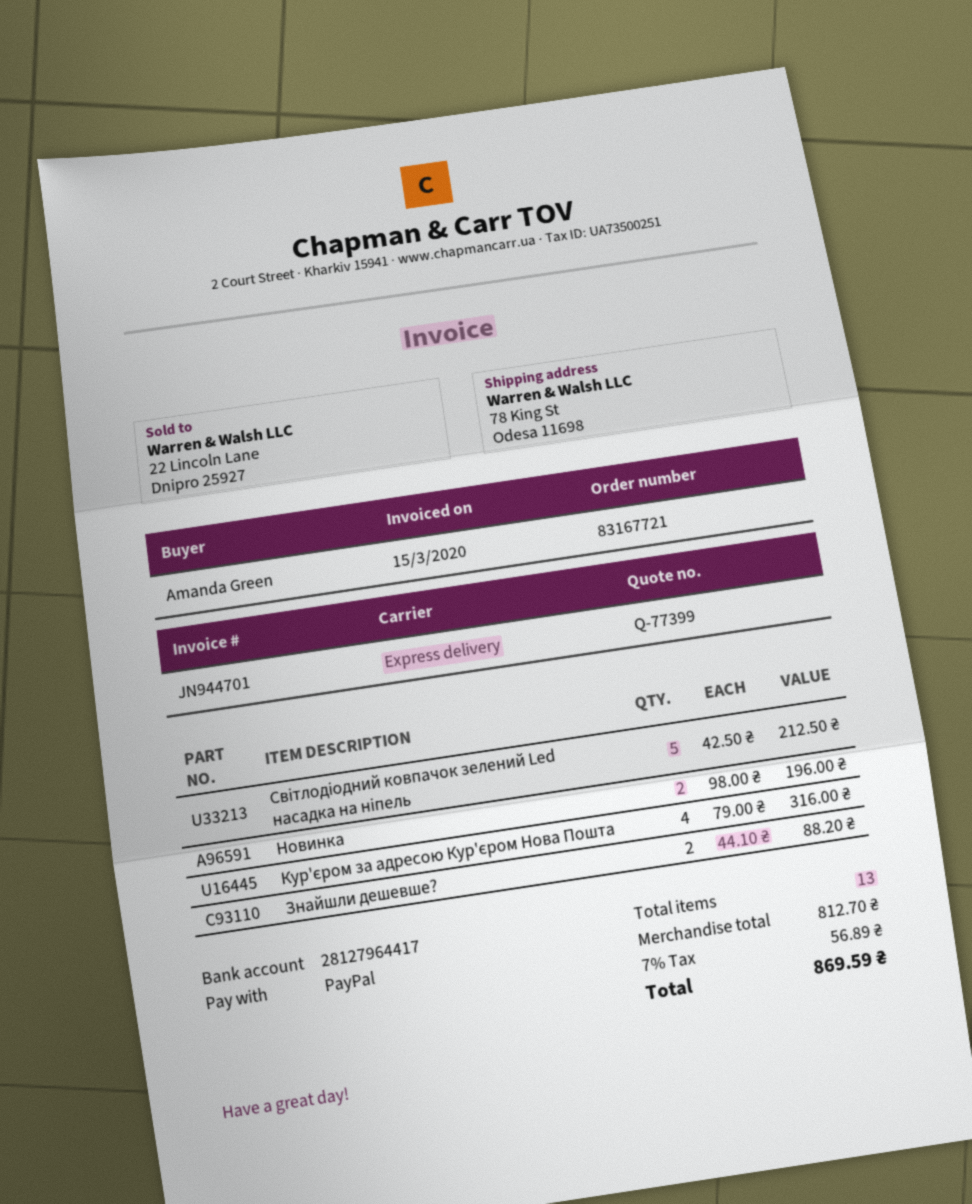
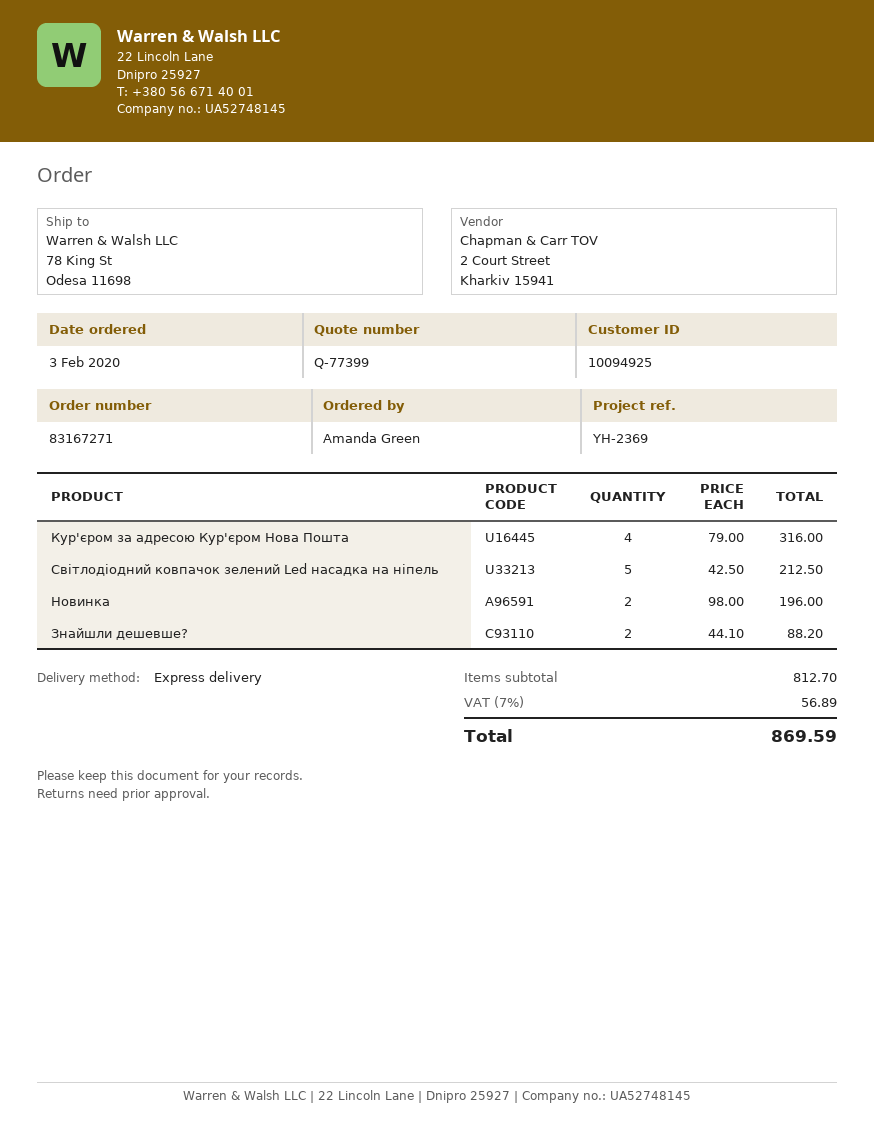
order number: 83167721 -> 83167271

